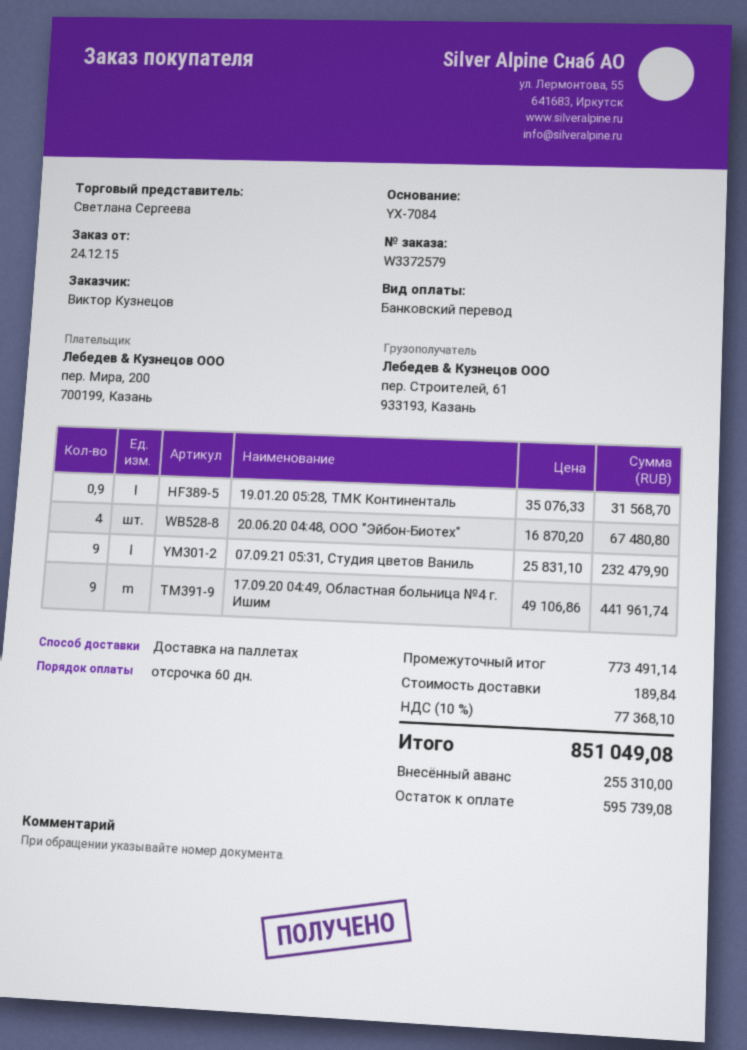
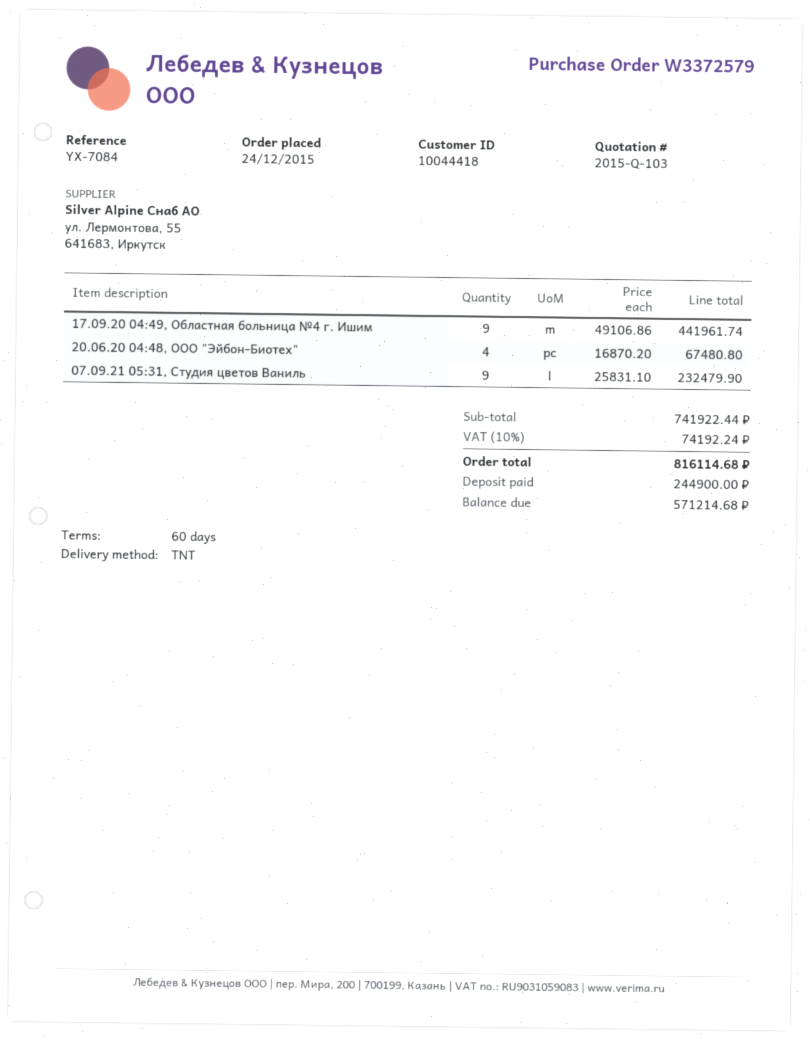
shipping method: pallet freight -> TNT
19.01.20 05:28, ТМК Континенталь: 0.9 x 35076.33 = 31568.70 -> none
subtotal: 773491.14 -> 741922.44
shipping: 189.84 -> none
tax: 10% = 77368.10 -> 10% = 74192.24
total: 851049.08 -> 816114.68
deposit: 255310.00 -> 244900.00
balance: 595739.08 -> 571214.68

